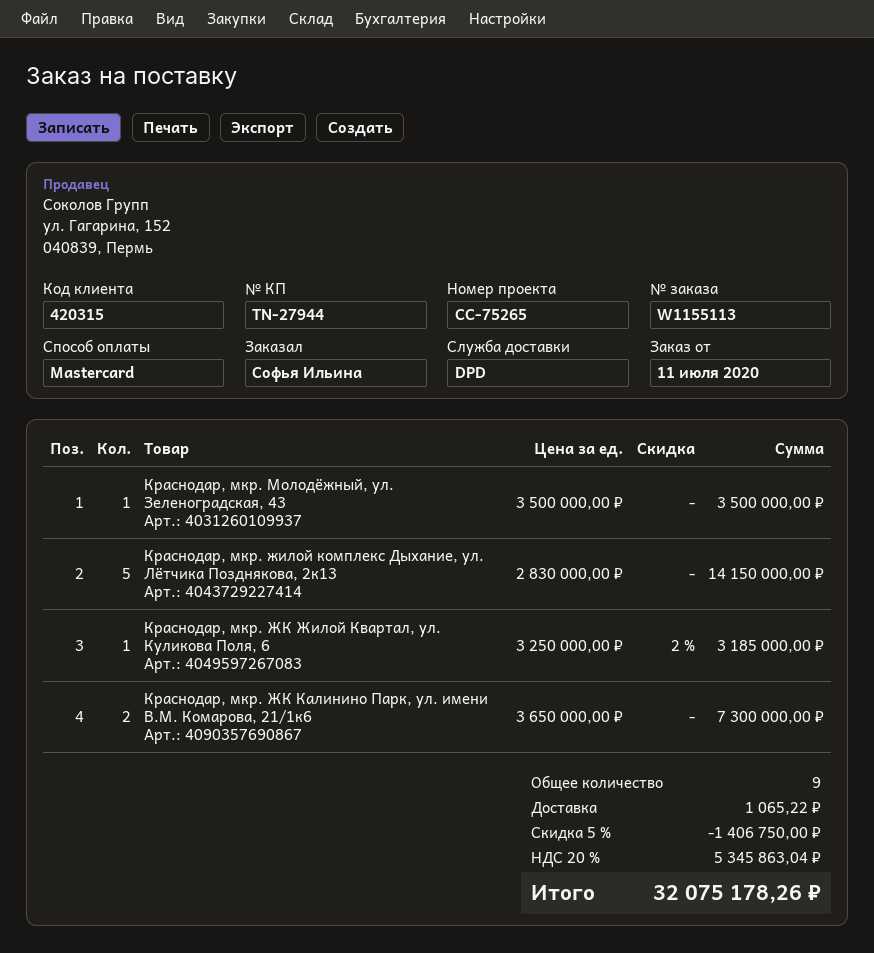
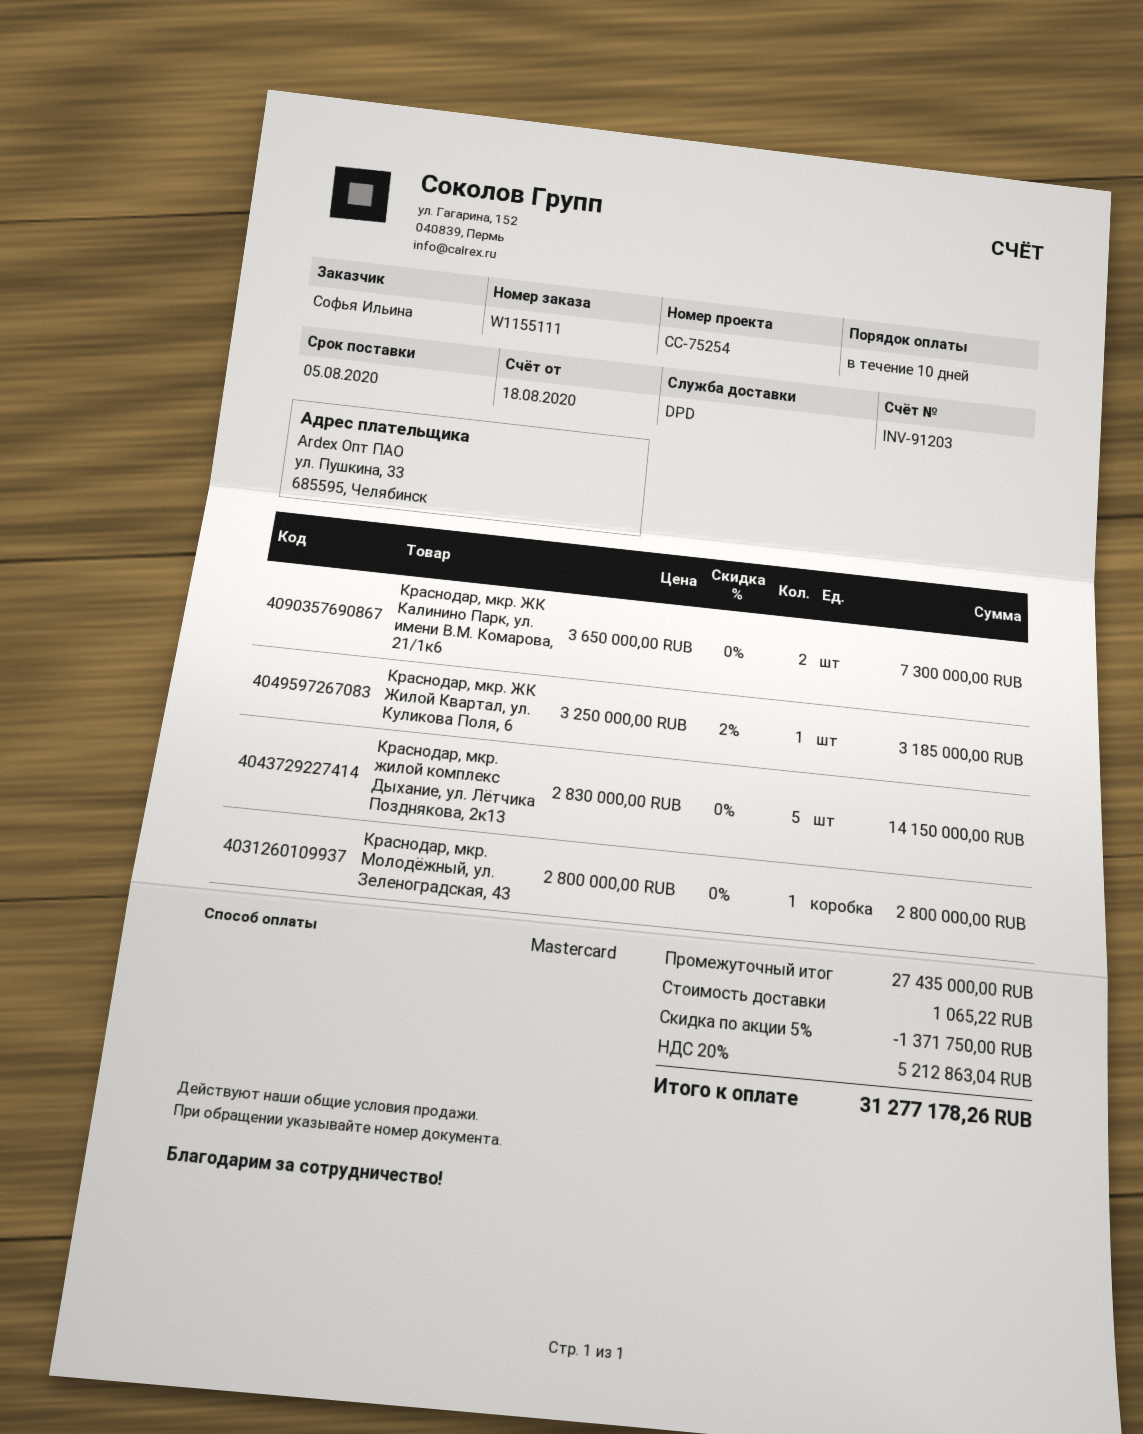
order number: W1155113 -> W1155111
reference: CC-75265 -> CC-75254
Краснодар, мкр. Молодёжный, ул. Зеленоградская, 43: 1 x 3500000.00 = 3500000.00 -> 1 x 2800000.00 = 2800000.00
discount: 5% = 1406750.00 -> 5% = 1371750.00
tax: 20% = 5345863.04 -> 20% = 5212863.04
total: 32075178.26 -> 31277178.26

